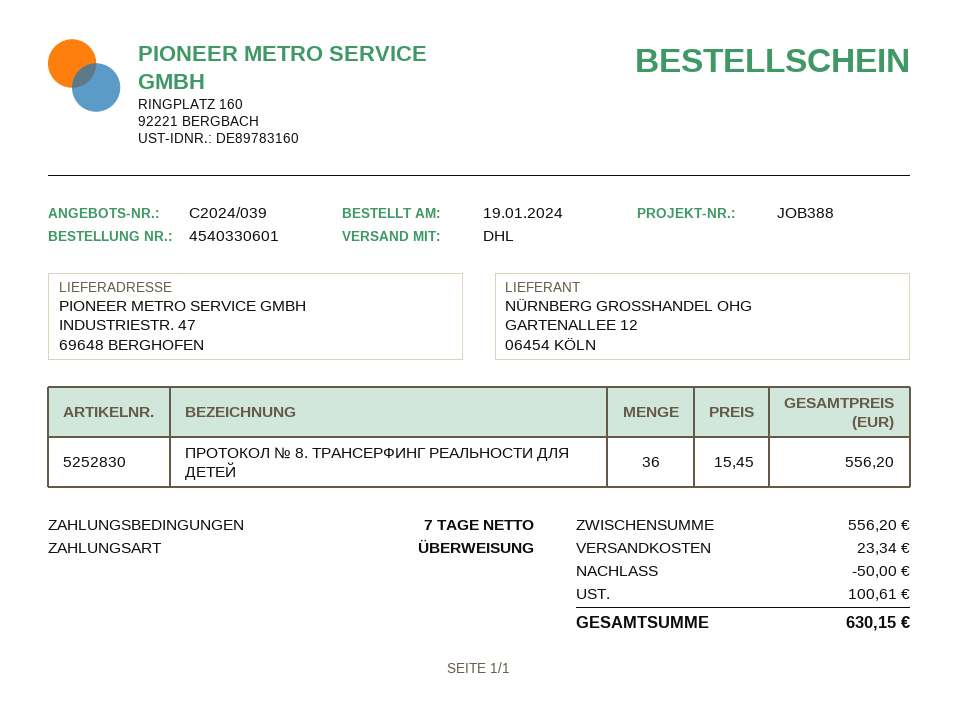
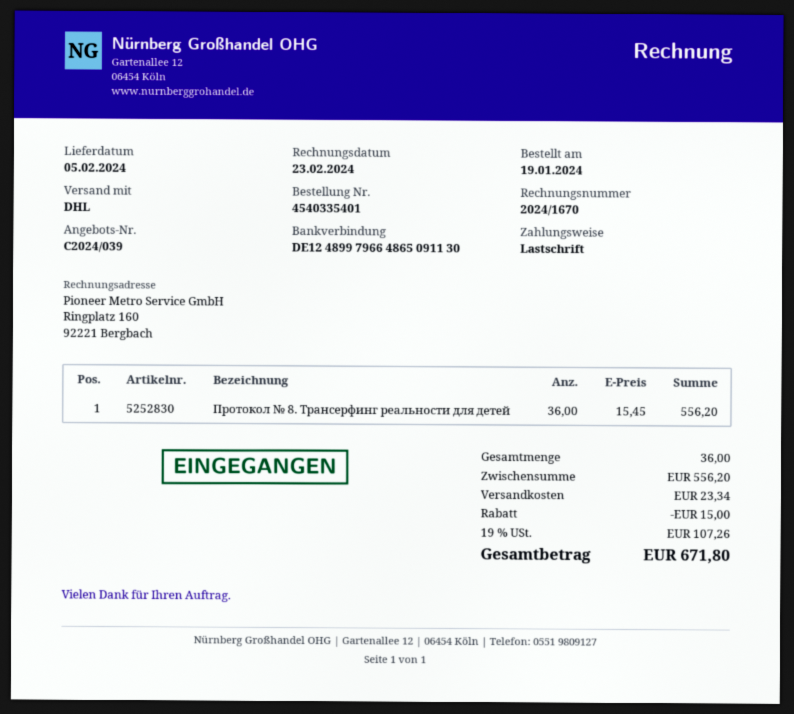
order number: 4540330601 -> 4540335401
payment method: bank transfer -> direct debit
discount: 50.00 -> 15.00
tax: 100.61 -> 107.26
total: 630.15 -> 671.80

